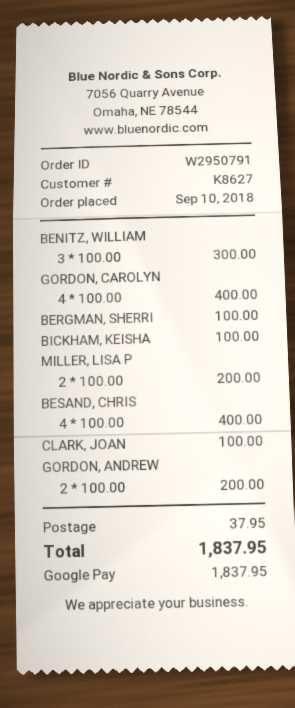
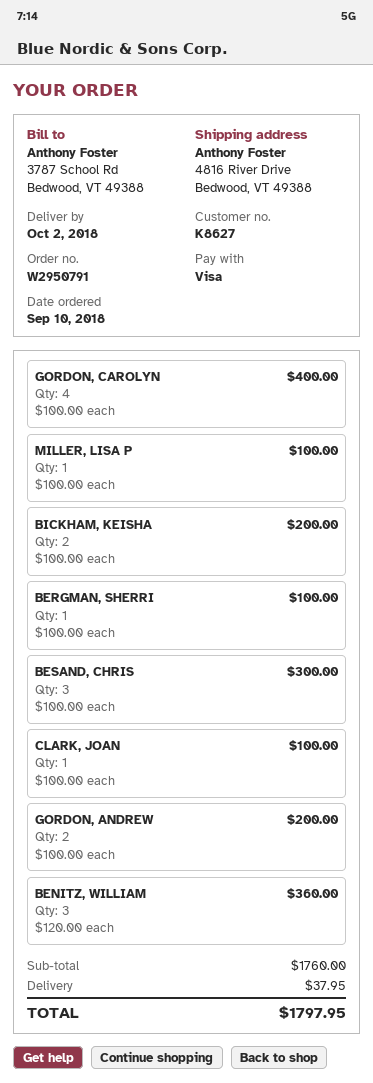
payment method: Google Pay -> Visa
BENITZ, WILLIAM: 3 x 100.00 = 300.00 -> 3 x 120.00 = 360.00
BICKHAM, KEISHA: 1 x 100.00 = 100.00 -> 2 x 100.00 = 200.00
MILLER, LISA P: 2 x 100.00 = 200.00 -> 1 x 100.00 = 100.00
BESAND, CHRIS: 4 x 100.00 = 400.00 -> 3 x 100.00 = 300.00
total: 1837.95 -> 1797.95

